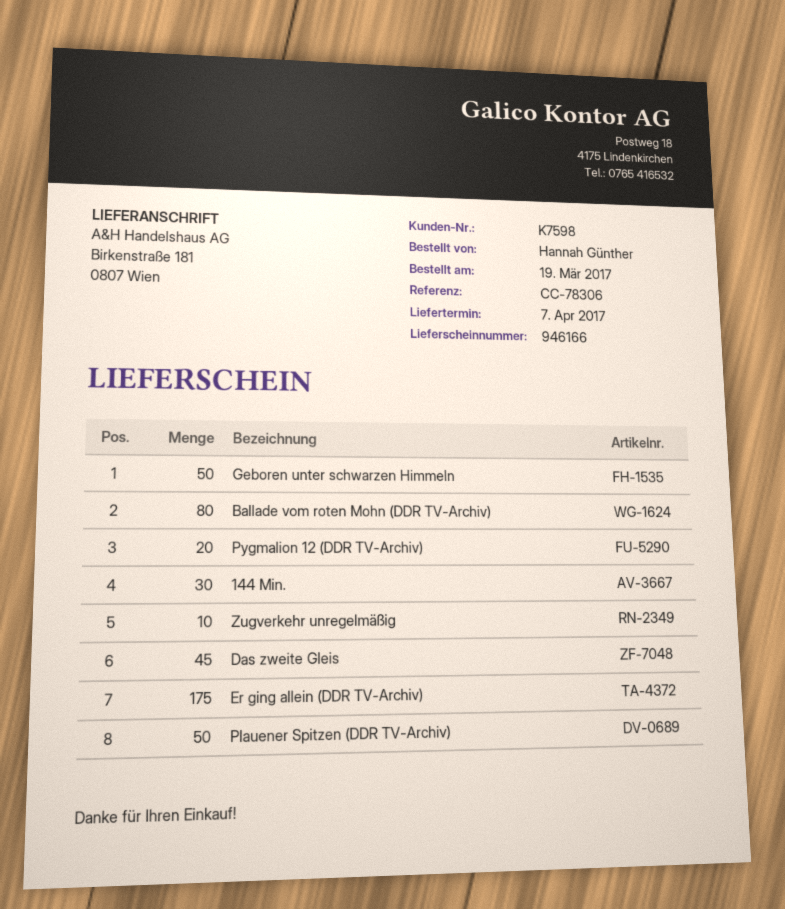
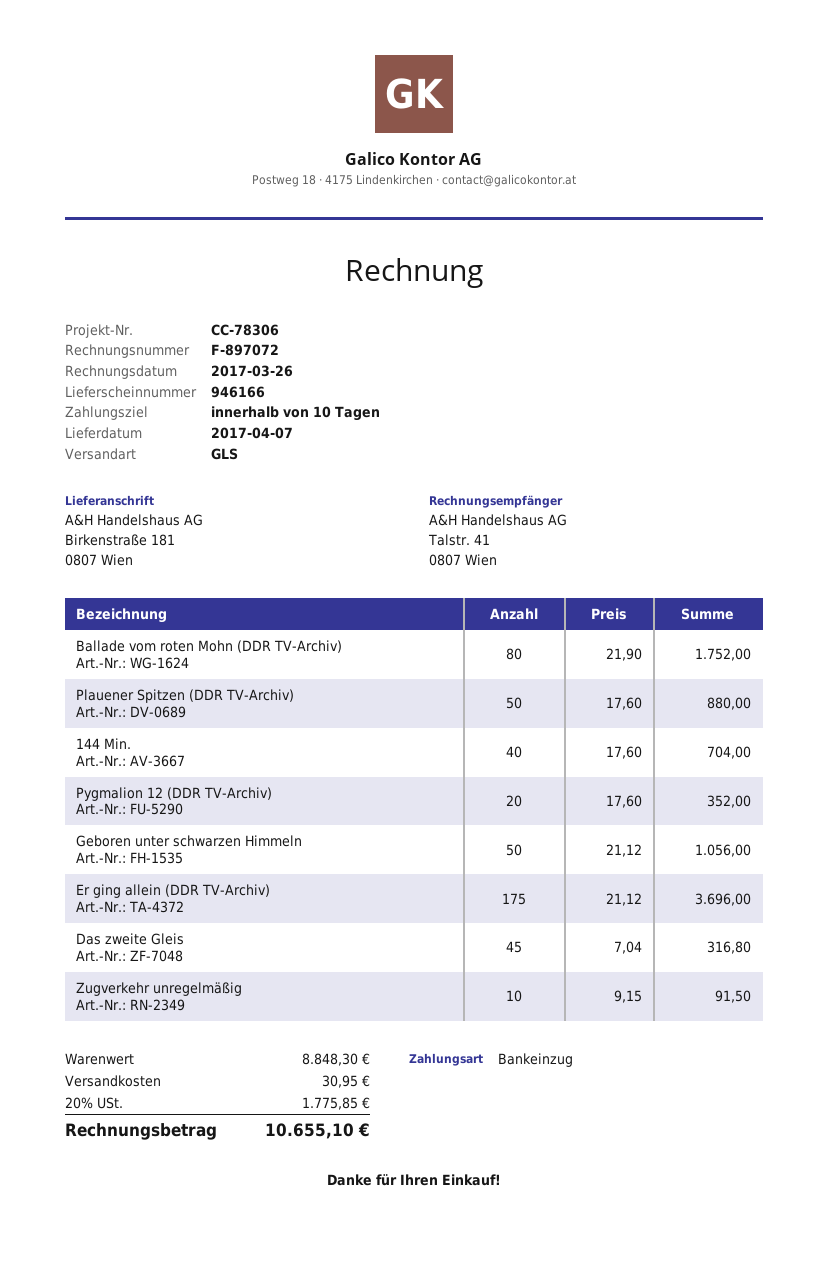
144 Min.: 30 -> 40

